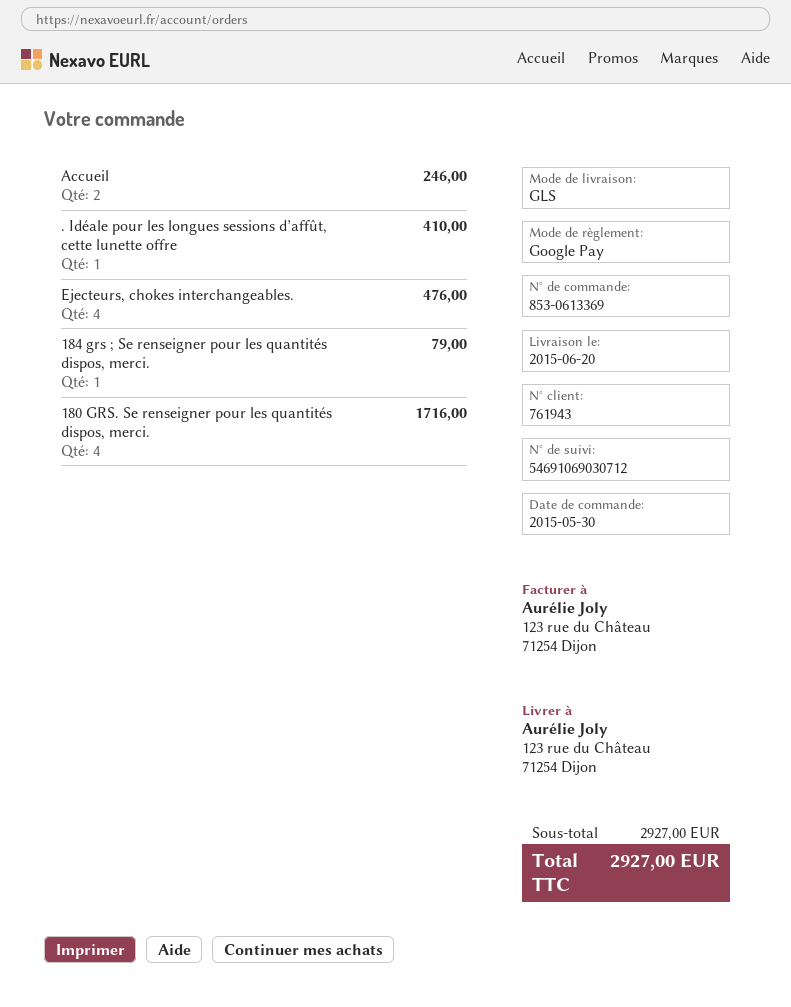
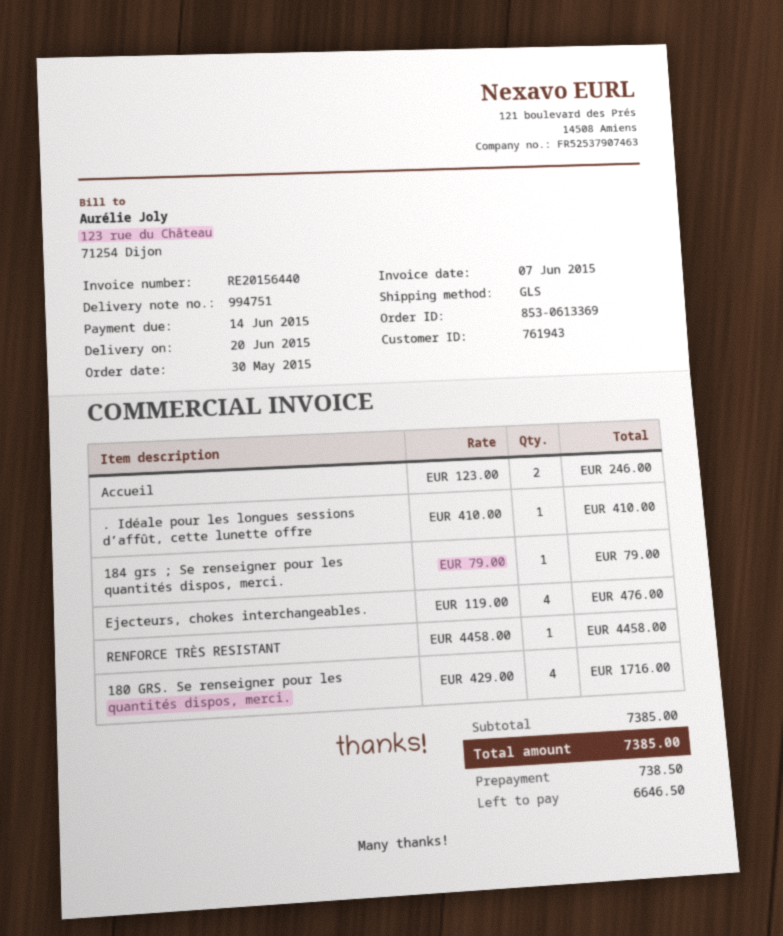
RENFORCE TRÈS RESISTANT: none -> 1 for 4458.00
subtotal: 2927.00 -> 7385.00
total: 2927.00 -> 7385.00

